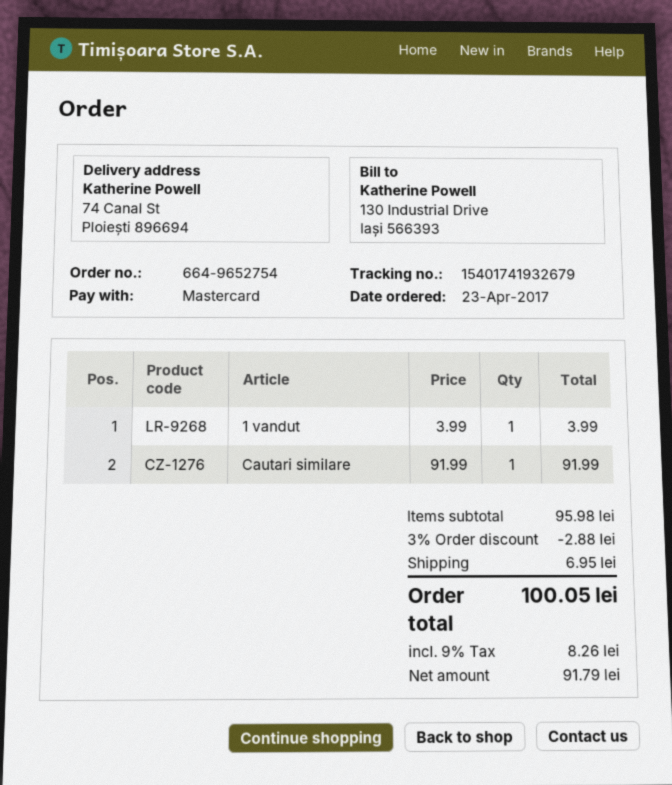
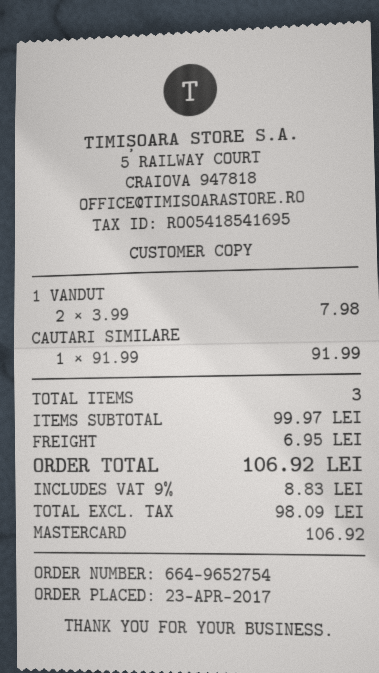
1 vandut: 1 x 3.99 = 3.99 -> 2 x 3.99 = 7.98
subtotal: 95.98 -> 99.97
discount: 3% = 2.88 -> none
net: 91.79 -> 98.09
tax: 9% = 8.26 -> 9% = 8.83
total: 100.05 -> 106.92

